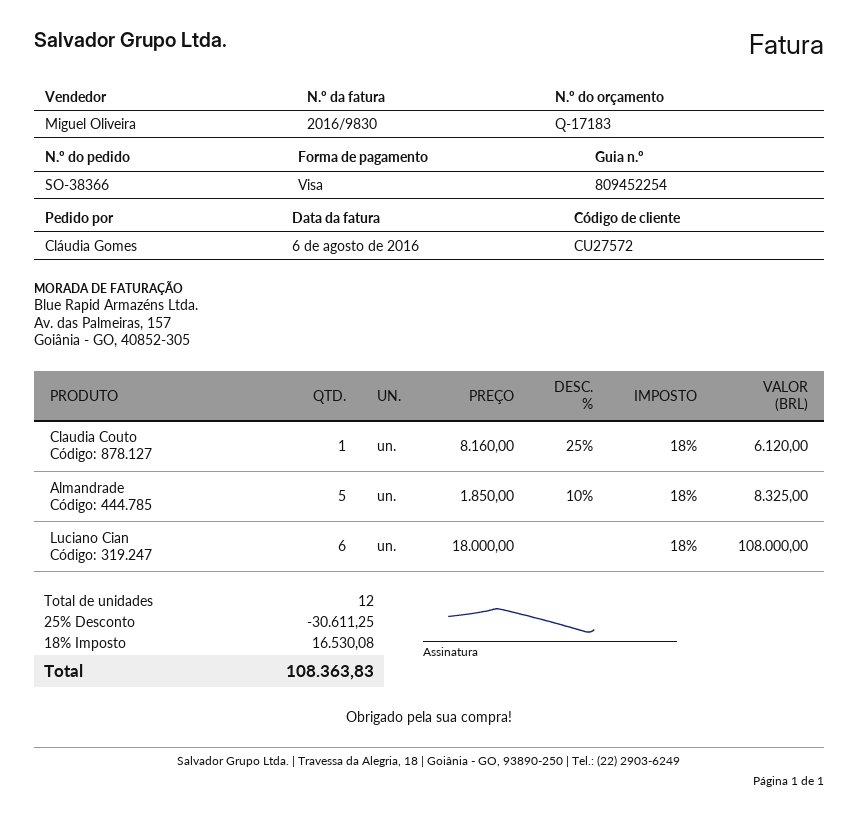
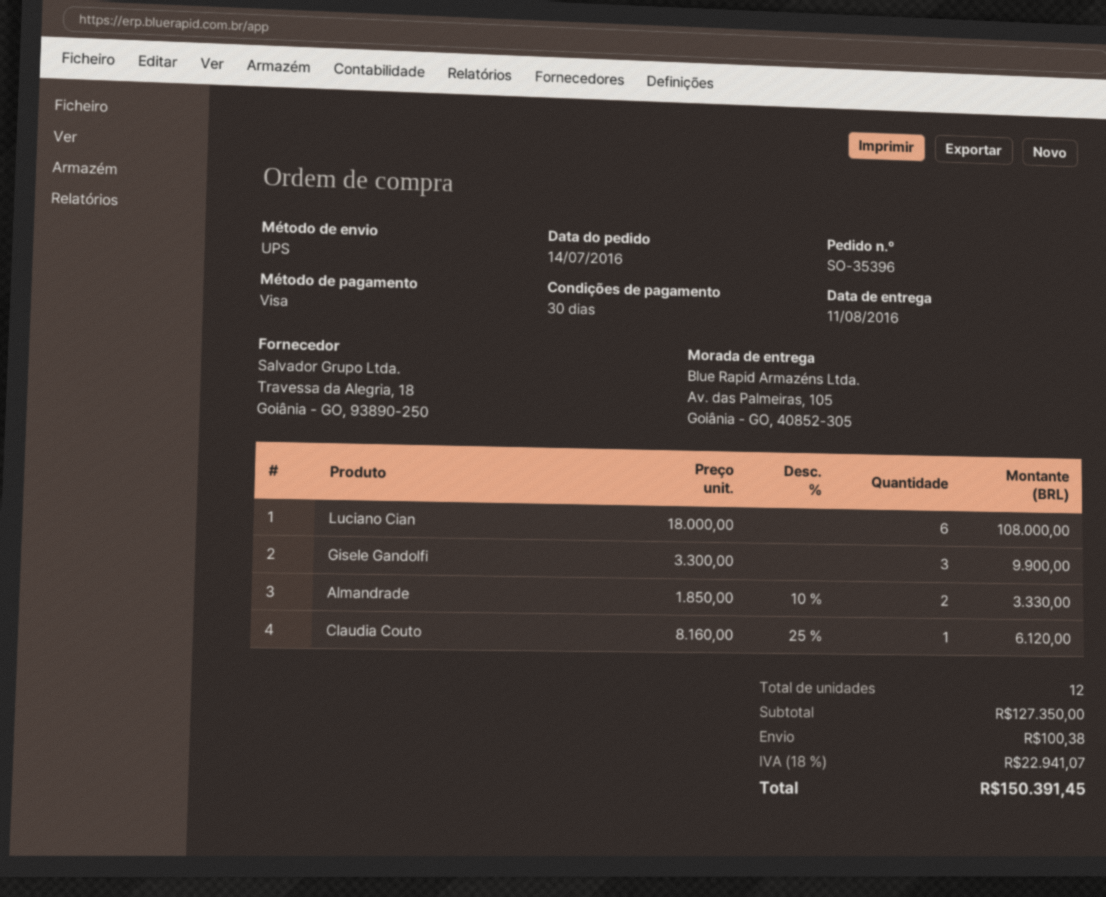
order number: SO-38366 -> SO-35396
Almandrade: 5 x 1850.00 - 10% = 8325.00 -> 2 x 1850.00 - 10% = 3330.00
Gisele Gandolfi: none -> 3 x 3300.00 = 9900.00
discount: 25% = 30611.25 -> none
shipping: none -> 100.38
tax: 18% = 16530.08 -> 18% = 22941.07
total: 108363.83 -> 150391.45

